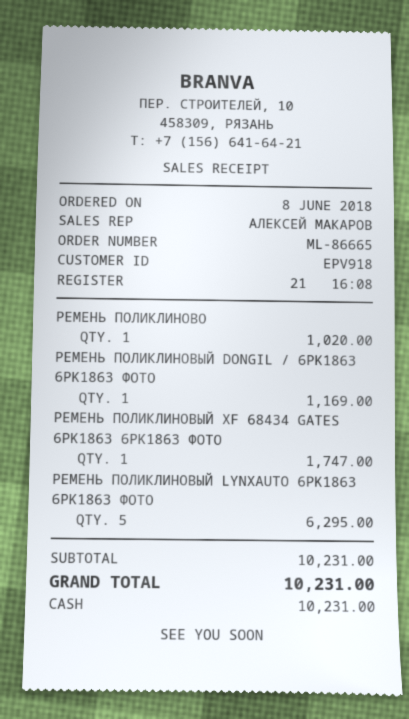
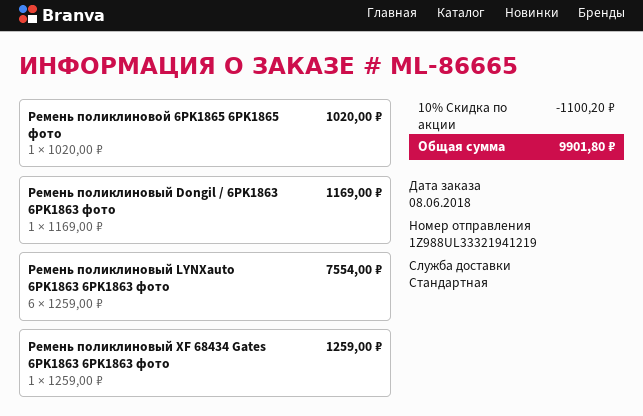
РЕМЕНЬ ПОЛИКЛИНОВЫЙ XF 68434 GATES 6PK1863 6PK1863 ФОТО: 1 for 1747.00 -> 1 for 1259.00
РЕМЕНЬ ПОЛИКЛИНОВЫЙ LYNXAUTO 6PK1863 6PK1863 ФОТО: 5 for 6295.00 -> 6 for 7554.00
discount: none -> 10% = 1100.20
total: 10231.00 -> 9901.80

